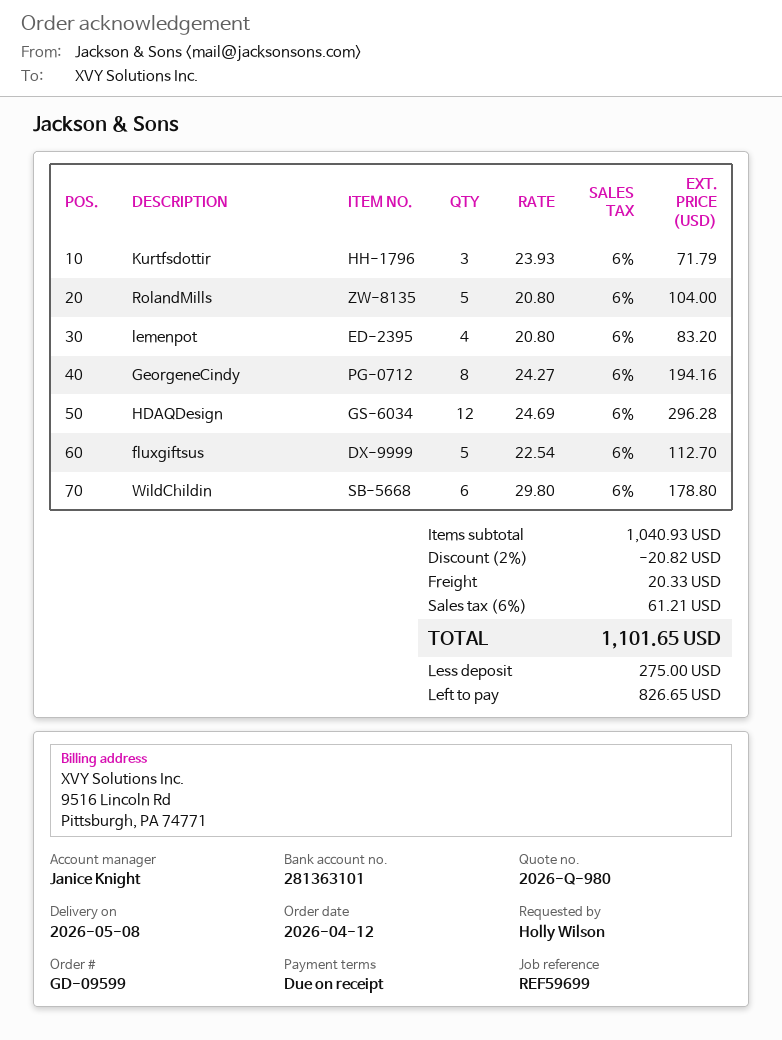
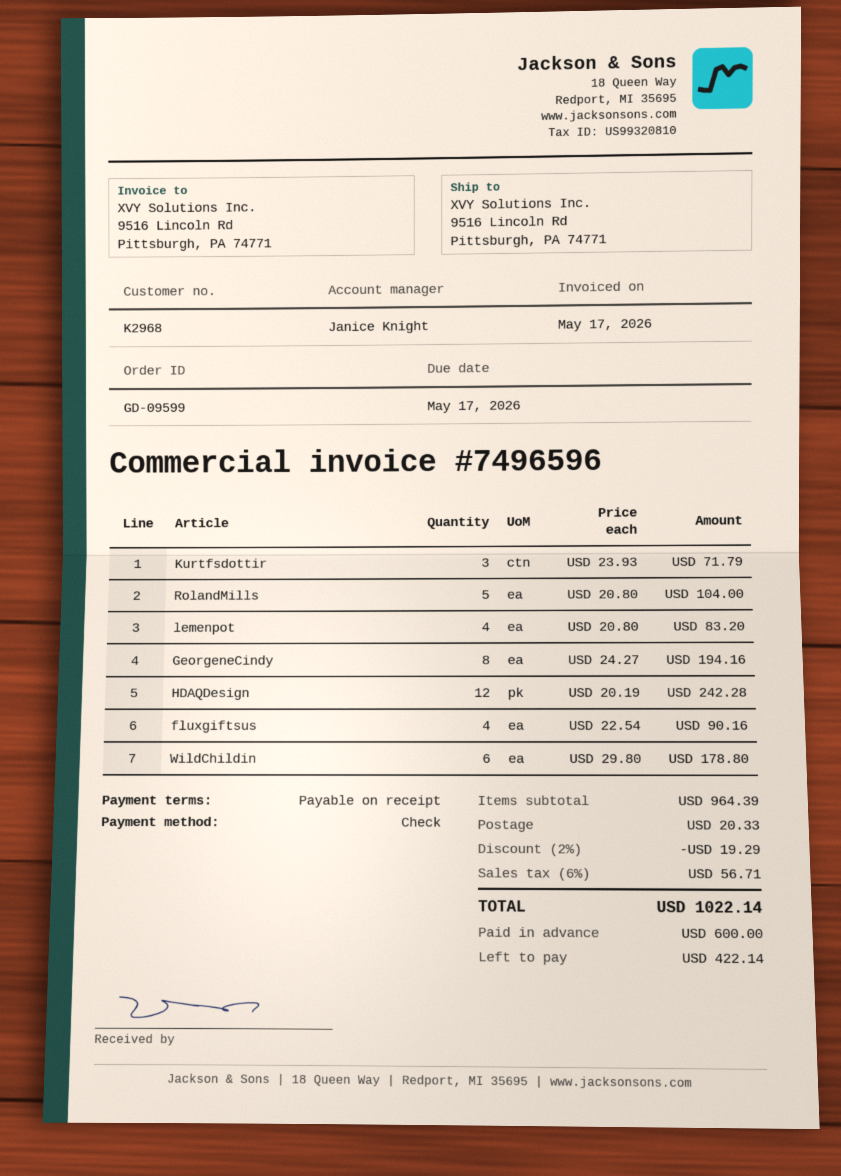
HDAQDesign: 12 x 24.69 = 296.28 -> 12 x 20.19 = 242.28
fluxgiftsus: 5 x 22.54 = 112.70 -> 4 x 22.54 = 90.16
subtotal: 1040.93 -> 964.39
discount: 2% = 20.82 -> 2% = 19.29
tax: 6% = 61.21 -> 6% = 56.71
total: 1101.65 -> 1022.14
deposit: 275.00 -> 600.00
balance: 826.65 -> 422.14

